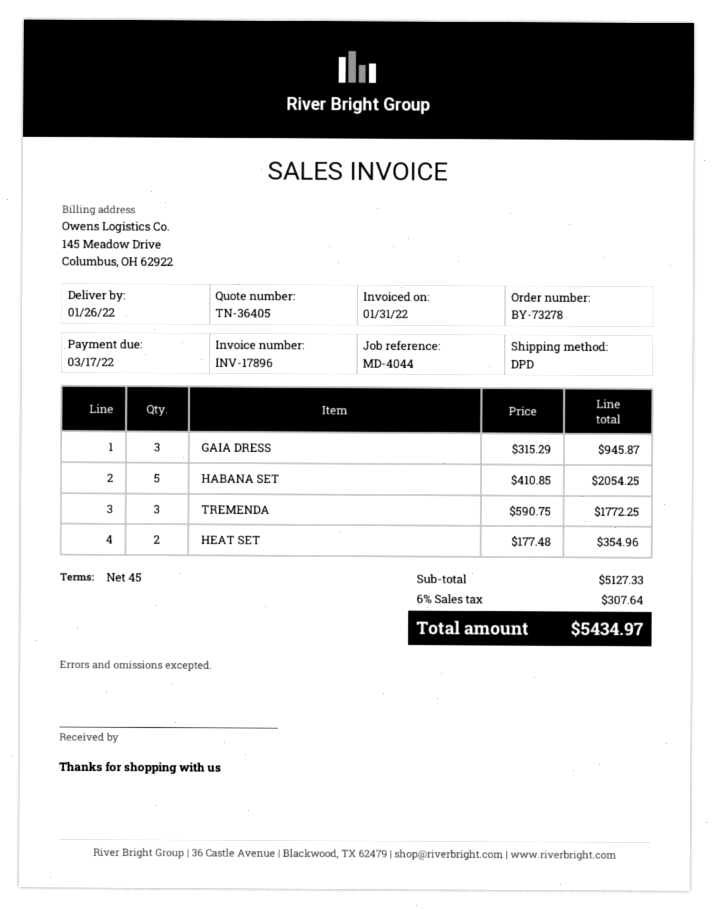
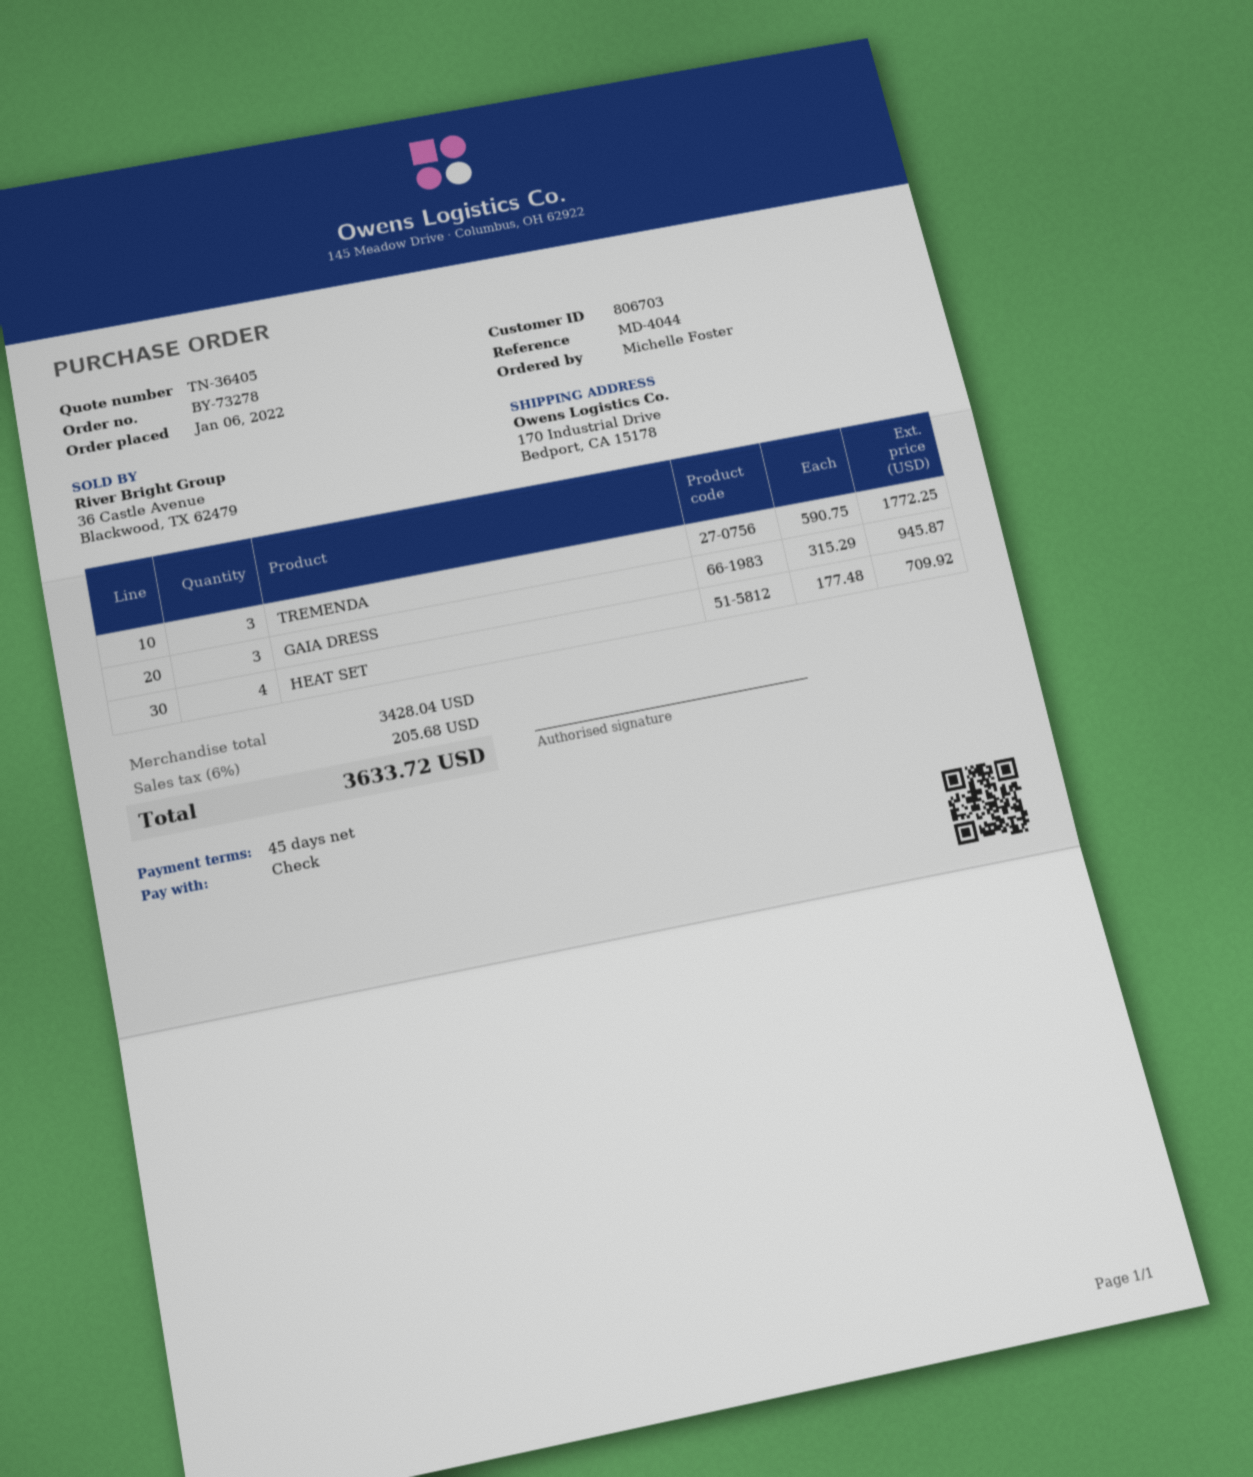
HABANA SET: 5 x 410.85 = 2054.25 -> none
HEAT SET: 2 x 177.48 = 354.96 -> 4 x 177.48 = 709.92
subtotal: 5127.33 -> 3428.04
tax: 6% = 307.64 -> 6% = 205.68
total: 5434.97 -> 3633.72

